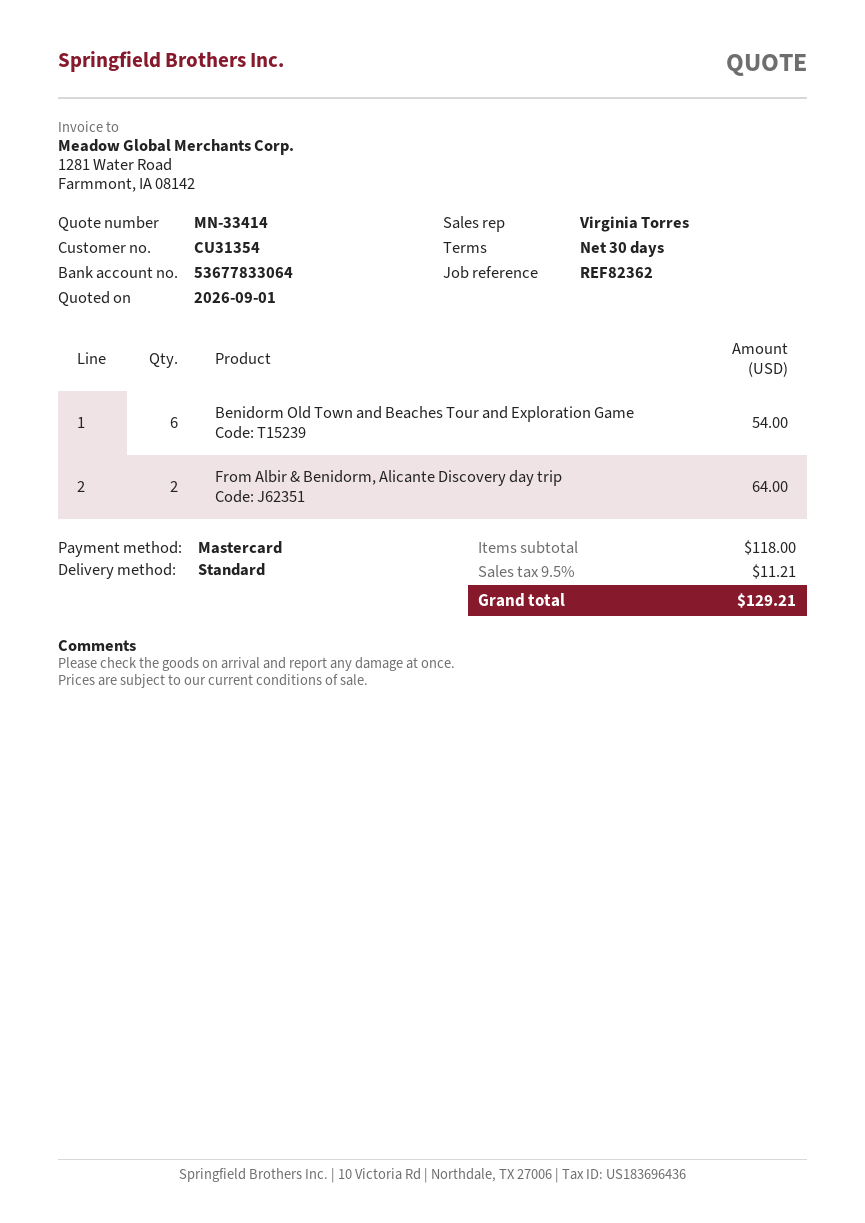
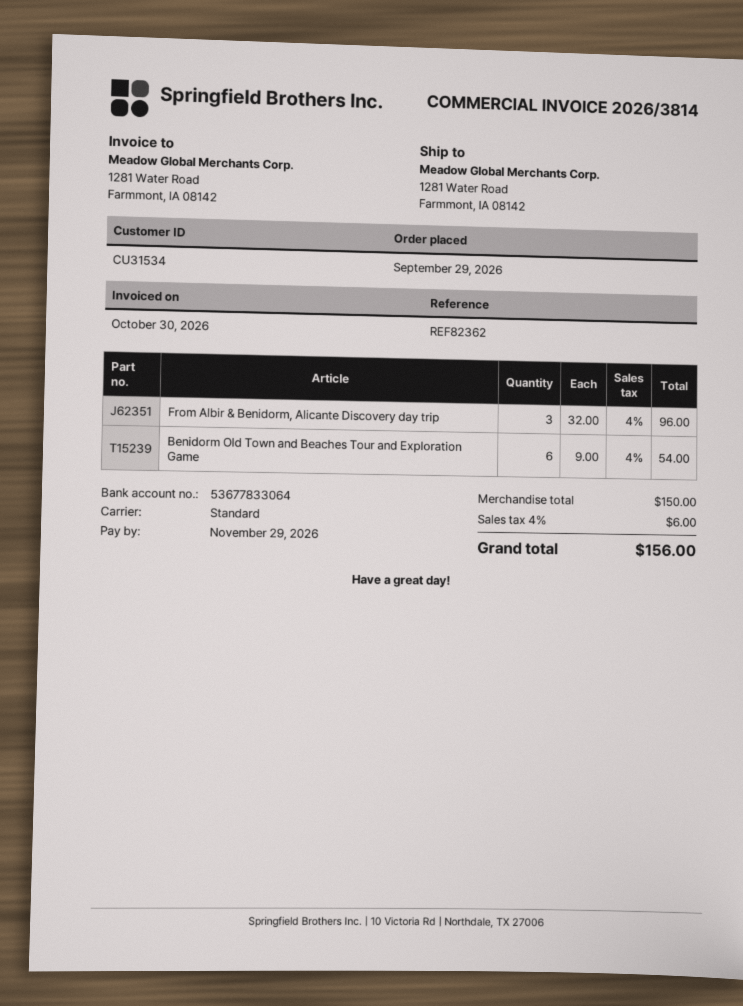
customer number: CU31354 -> CU31534
From Albir & Benidorm, Alicante Discovery day trip: 2 for 64.00 -> 3 for 96.00
subtotal: 118.00 -> 150.00
tax: 9.5% = 11.21 -> 4% = 6.00
total: 129.21 -> 156.00

